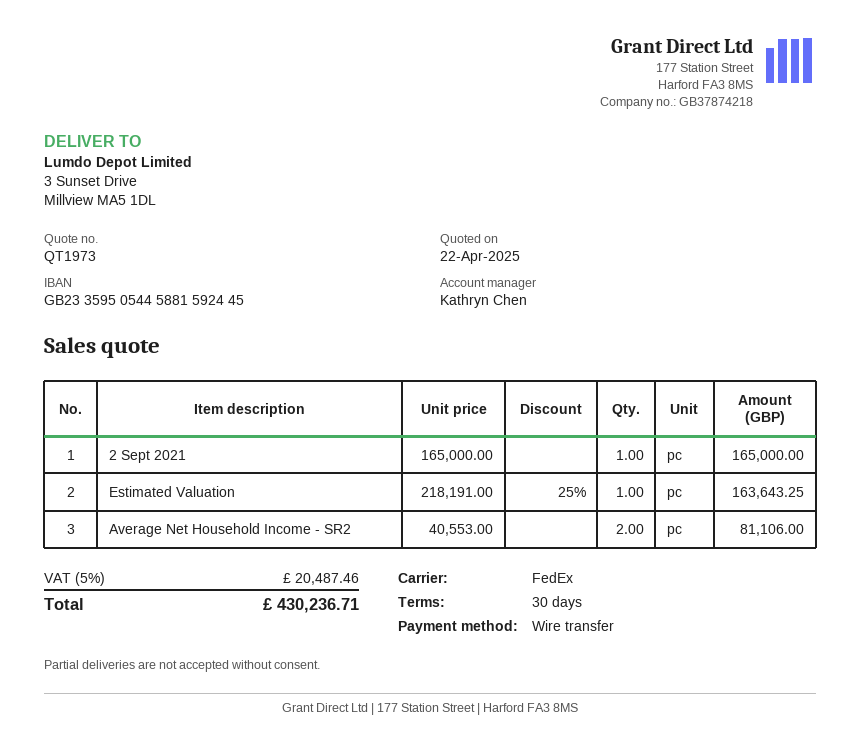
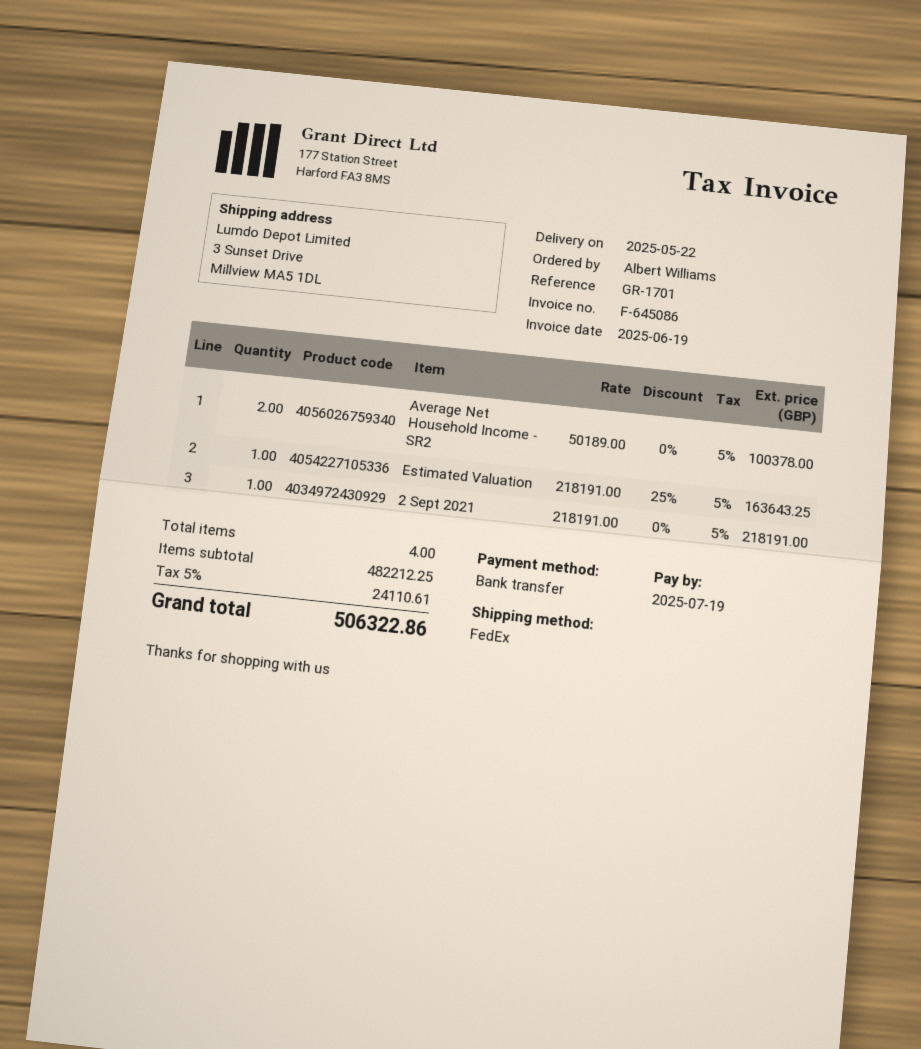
2 Sept 2021: 1 x 165000.00 = 165000.00 -> 1 x 218191.00 = 218191.00
Average Net Household Income - SR2: 2 x 40553.00 = 81106.00 -> 2 x 50189.00 = 100378.00
tax: 5% = 20487.46 -> 5% = 24110.61
total: 430236.71 -> 506322.86

